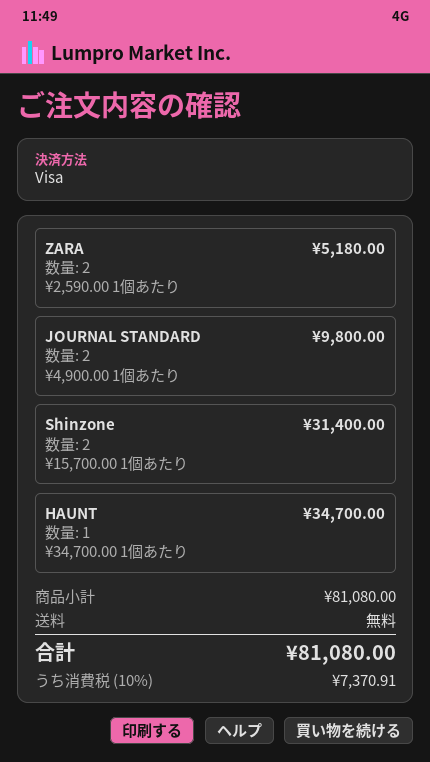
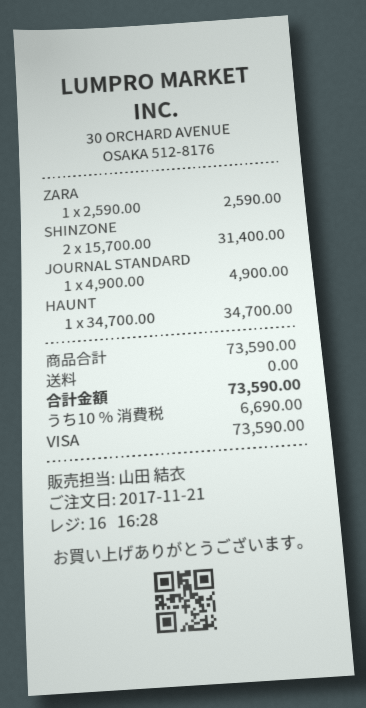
ZARA: 2 x 2590.00 = 5180.00 -> 1 x 2590.00 = 2590.00
JOURNAL STANDARD: 2 x 4900.00 = 9800.00 -> 1 x 4900.00 = 4900.00
subtotal: 81080.00 -> 73590.00
tax: 10% = 7370.91 -> 10% = 6690.00
total: 81080.00 -> 73590.00

